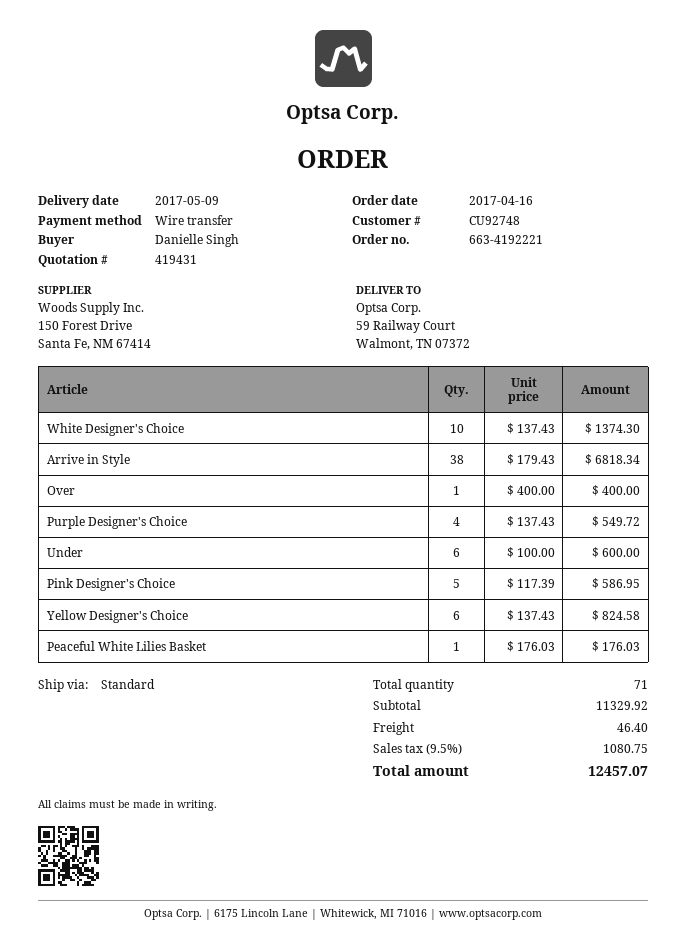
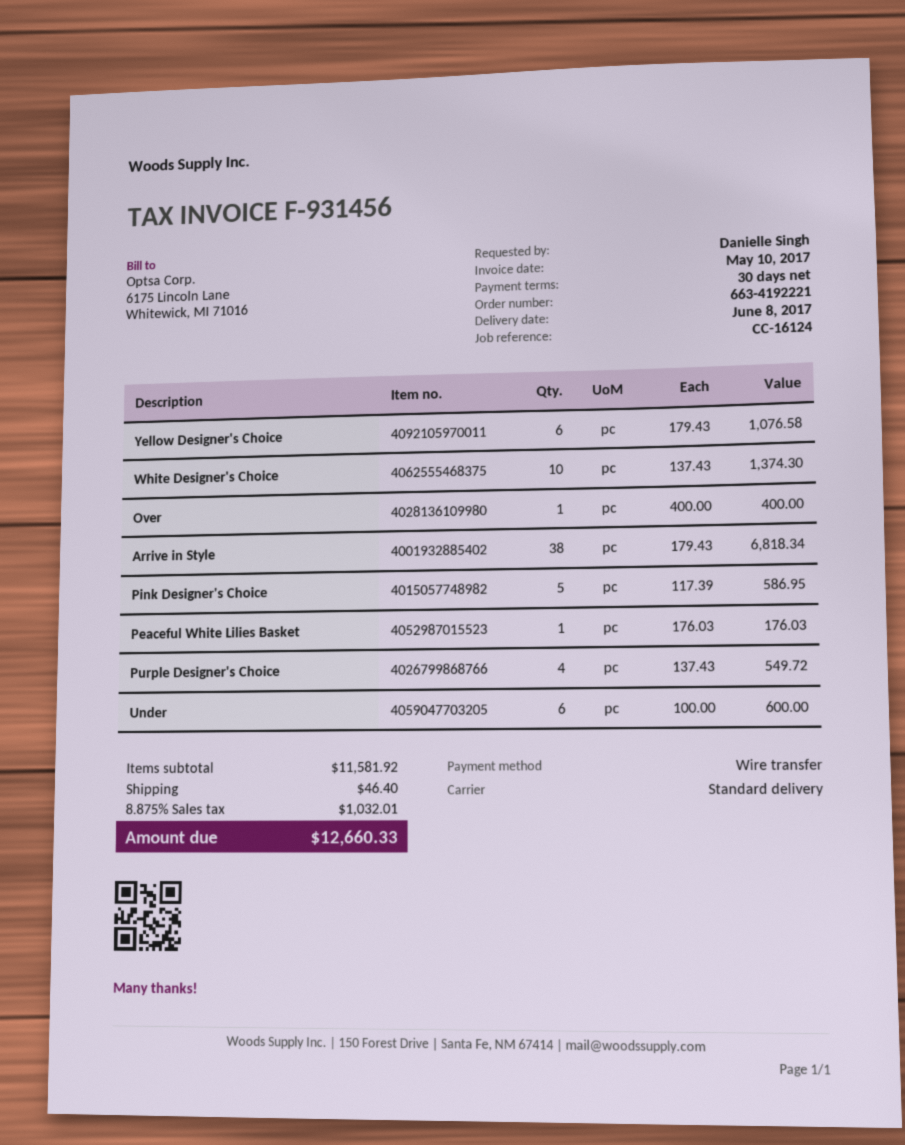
delivery date: 2017-05-09 -> 2017-06-08
Yellow Designer's Choice: 6 x 137.43 = 824.58 -> 6 x 179.43 = 1076.58
subtotal: 11329.92 -> 11581.92
tax: 9.5% = 1080.75 -> 8.875% = 1032.01
total: 12457.07 -> 12660.33

